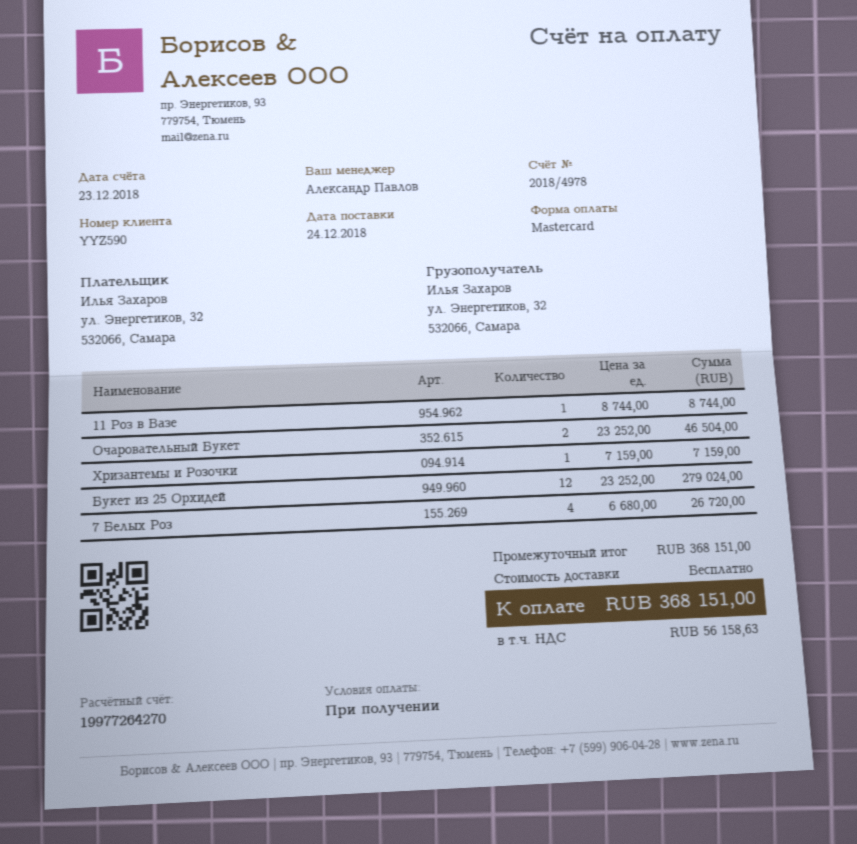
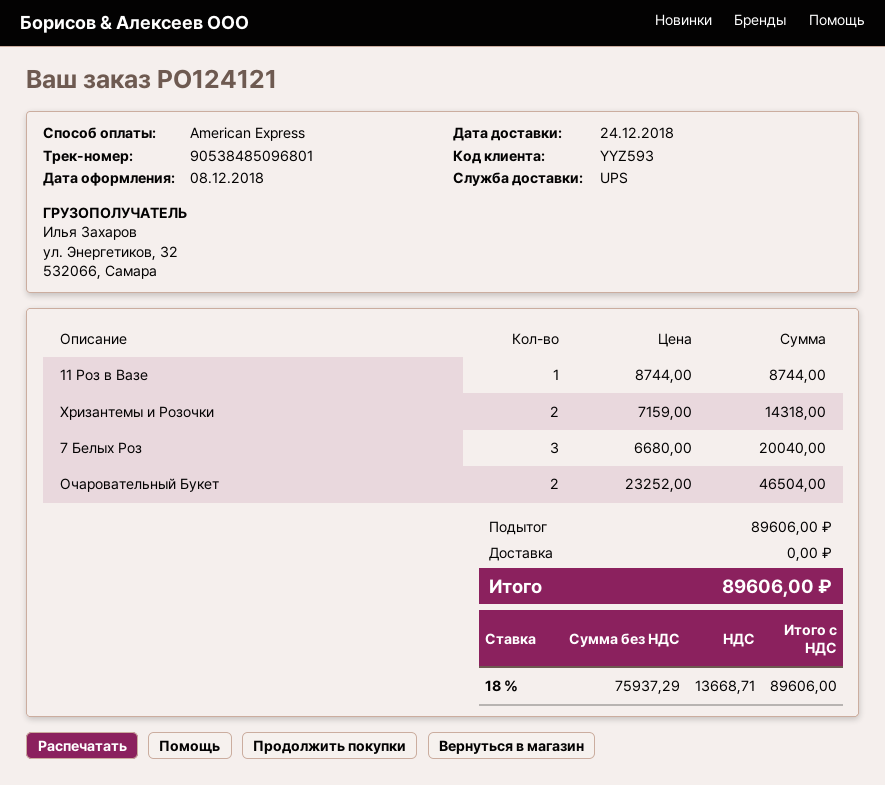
customer number: YYZ590 -> YYZ593
payment method: Mastercard -> American Express
Хризантемы и Розочки: 1 x 7159.00 = 7159.00 -> 2 x 7159.00 = 14318.00
Букет из 25 Орхидей: 12 x 23252.00 = 279024.00 -> none
7 Белых Роз: 4 x 6680.00 = 26720.00 -> 3 x 6680.00 = 20040.00
subtotal: 368151.00 -> 89606.00
tax: 56158.63 -> 13668.71
total: 368151.00 -> 89606.00

